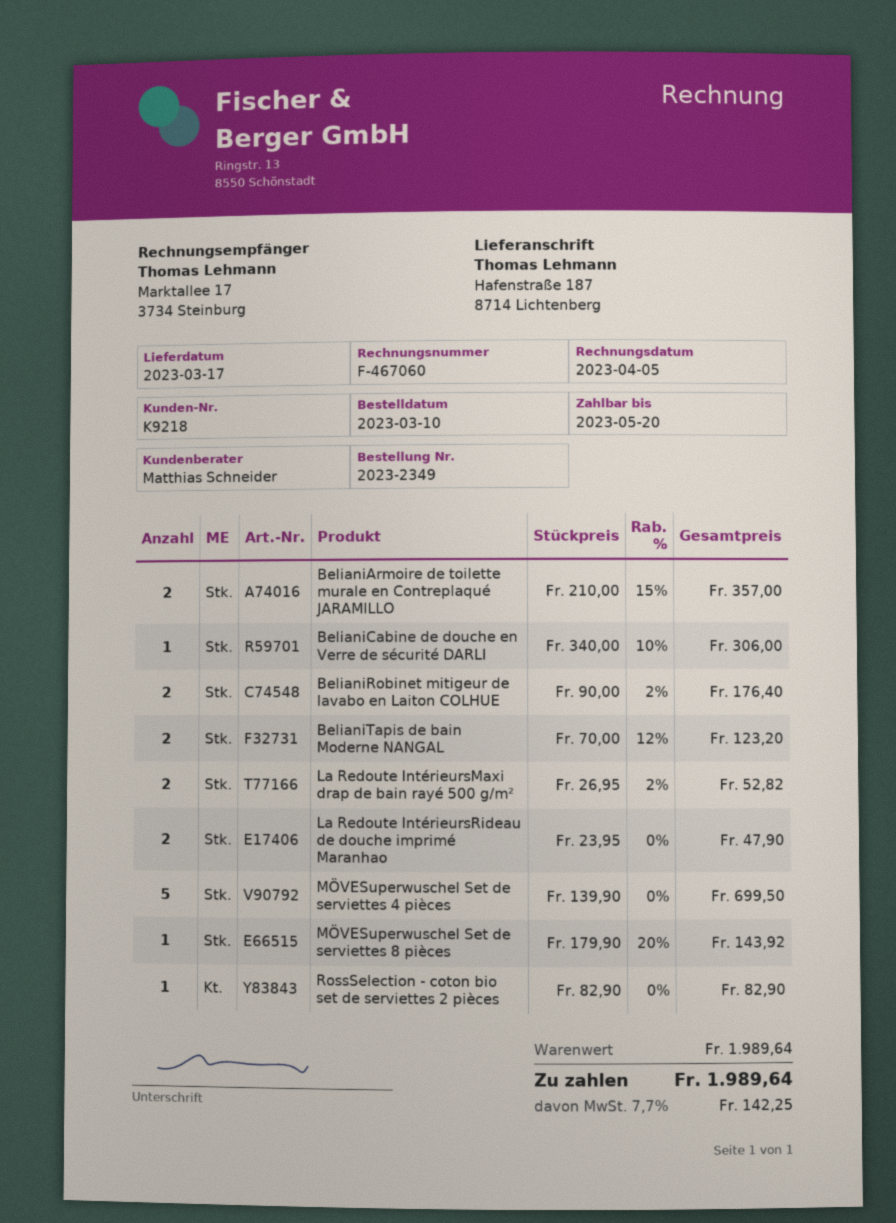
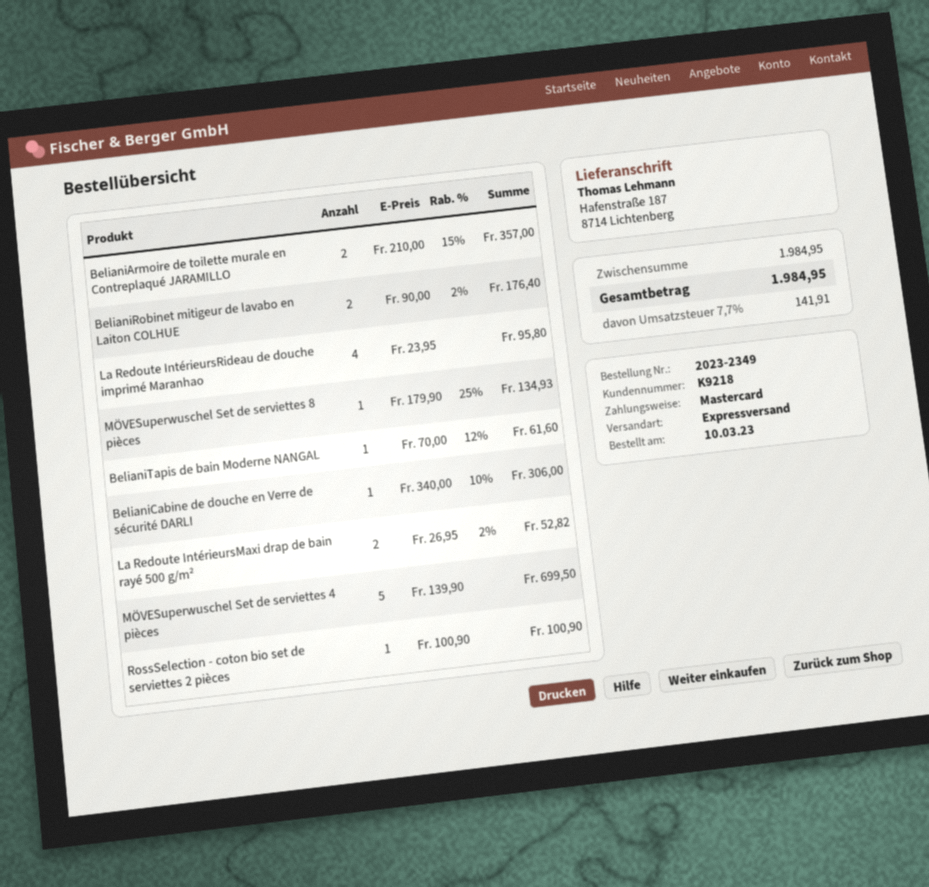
BelianiTapis de bain Moderne NANGAL: 2 x 70.00 - 12% = 123.20 -> 1 x 70.00 - 12% = 61.60
La Redoute IntérieursRideau de douche imprimé Maranhao: 2 x 23.95 = 47.90 -> 4 x 23.95 = 95.80
MÖVESuperwuschel Set de serviettes 8 pièces: 1 x 179.90 - 20% = 143.92 -> 1 x 179.90 - 25% = 134.93
RossSelection - coton bio set de serviettes 2 pièces: 1 x 82.90 = 82.90 -> 1 x 100.90 = 100.90
subtotal: 1989.64 -> 1984.95
tax: 7.7% = 142.25 -> 7.7% = 141.91
total: 1989.64 -> 1984.95

